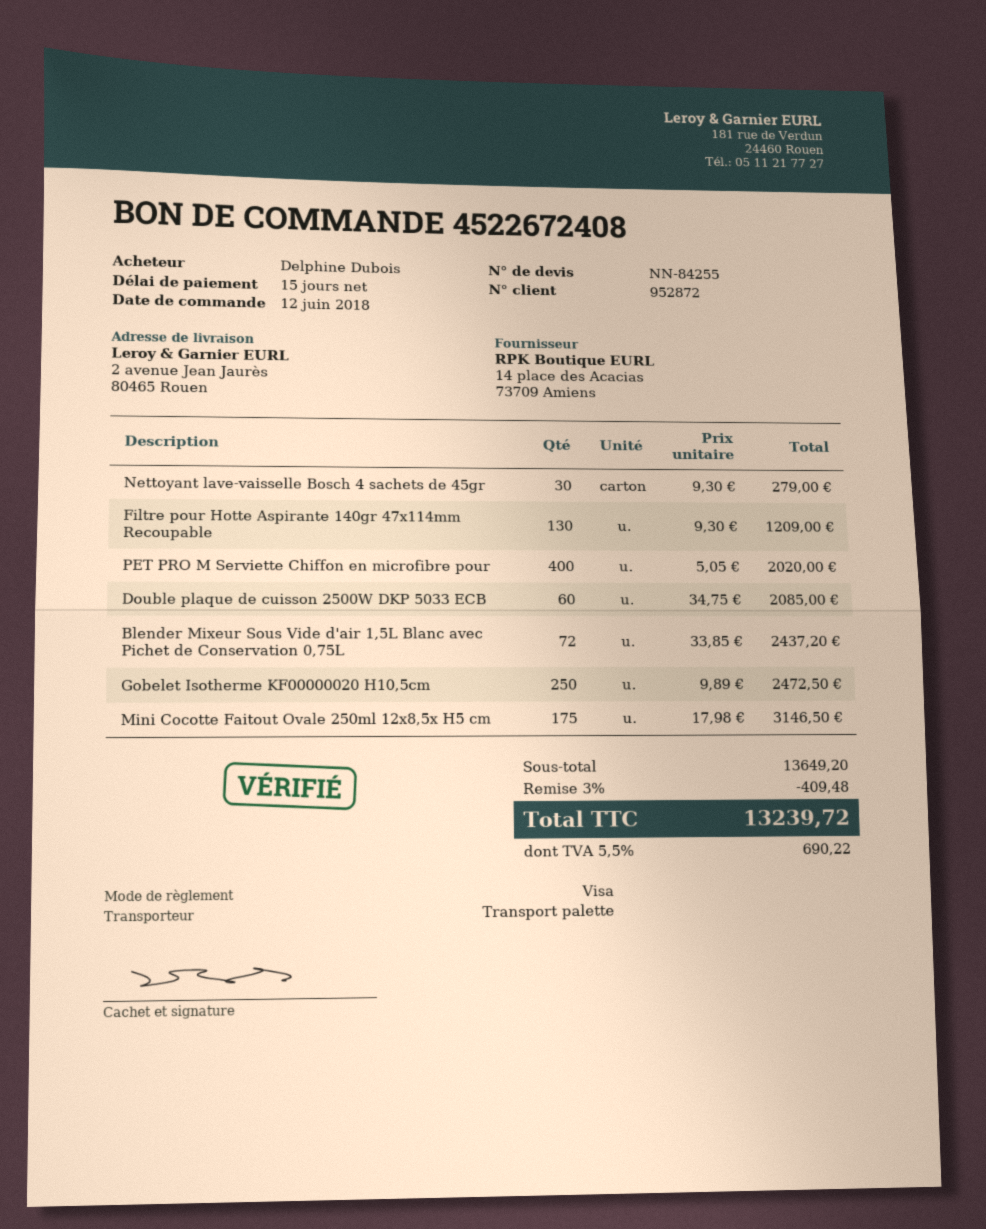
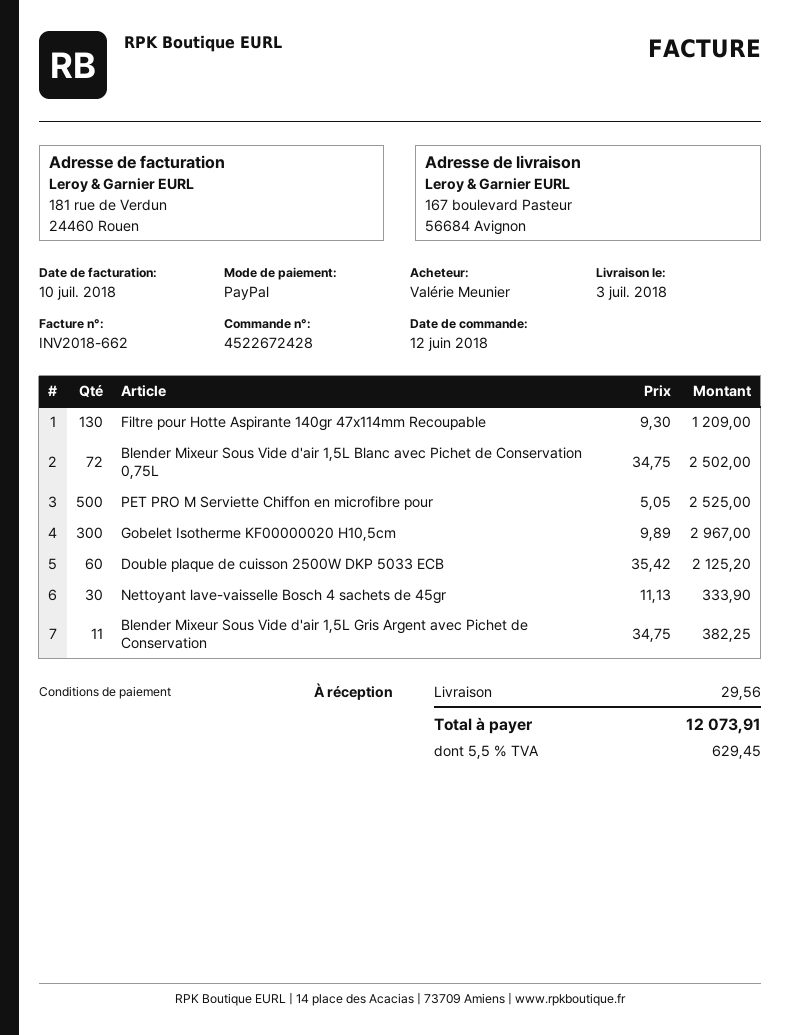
order number: 4522672408 -> 4522672428
payment terms: 15 days -> on receipt
ordered by: Delphine Dubois -> Valérie Meunier
payment method: Visa -> PayPal
ship to: 2 avenue Jean Jaurès, 80465 Rouen -> 167 boulevard Pasteur, 56684 Avignon
Nettoyant lave-vaisselle Bosch 4 sachets de 45gr: 30 x 9.30 = 279.00 -> 30 x 11.13 = 333.90
PET PRO M Serviette Chiffon en microfibre pour: 400 x 5.05 = 2020.00 -> 500 x 5.05 = 2525.00
Double plaque de cuisson 2500W DKP 5033 ECB: 60 x 34.75 = 2085.00 -> 60 x 35.42 = 2125.20
Blender Mixeur Sous Vide d'air 1,5L Blanc avec Pichet de Conservation 0,75L: 72 x 33.85 = 2437.20 -> 72 x 34.75 = 2502.00
Gobelet Isotherme KF00000020 H10,5cm: 250 x 9.89 = 2472.50 -> 300 x 9.89 = 2967.00
Mini Cocotte Faitout Ovale 250ml 12x8,5x H5 cm: 175 x 17.98 = 3146.50 -> none
Blender Mixeur Sous Vide d'air 1,5L Gris Argent avec Pichet de Conservation: none -> 11 x 34.75 = 382.25
discount: 3% = 409.48 -> none
shipping: none -> 29.56
tax: 5.5% = 690.22 -> 5.5% = 629.45
total: 13239.72 -> 12073.91

